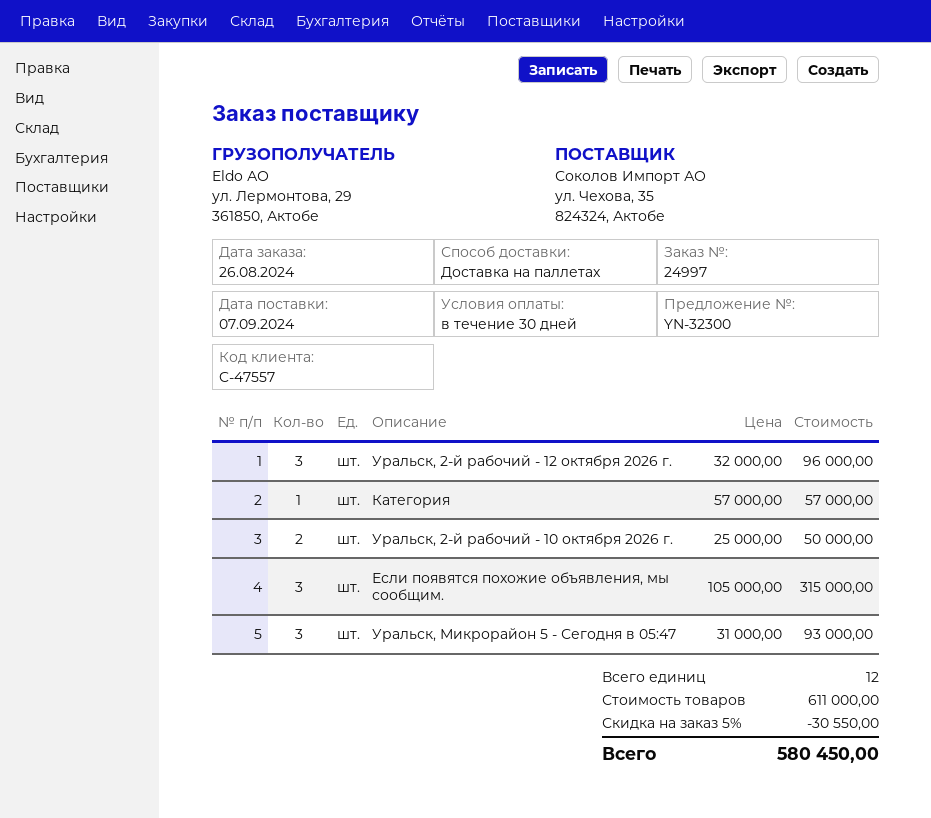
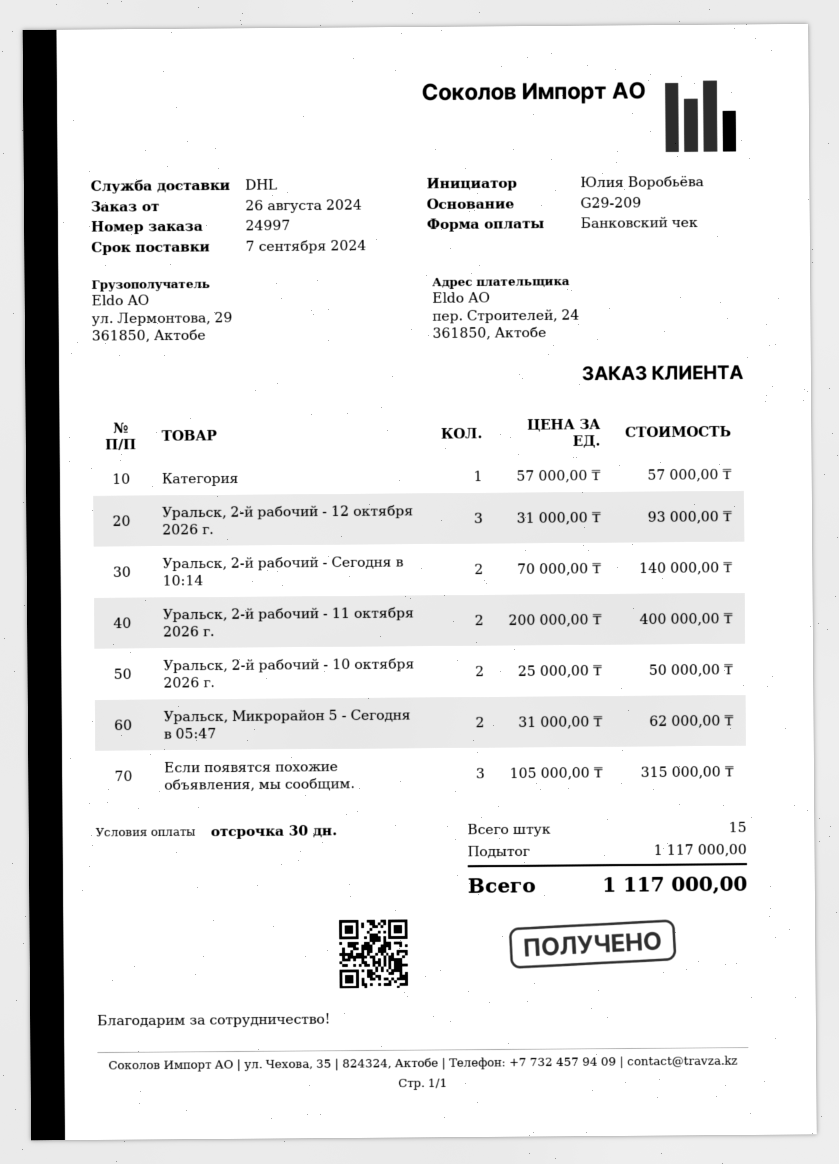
shipping method: pallet freight -> DHL
Уральск, 2-й рабочий - 12 октября 2026 г.: 3 x 32000.00 = 96000.00 -> 3 x 31000.00 = 93000.00
Уральск, Микрорайон 5 - Сегодня в 05:47: 3 x 31000.00 = 93000.00 -> 2 x 31000.00 = 62000.00
Уральск, 2-й рабочий - Сегодня в 10:14: none -> 2 x 70000.00 = 140000.00
Уральск, 2-й рабочий - 11 октября 2026 г.: none -> 2 x 200000.00 = 400000.00
total quantity: 12 -> 15
subtotal: 611000.00 -> 1117000.00
discount: 5% = 30550.00 -> none
total: 580450.00 -> 1117000.00

